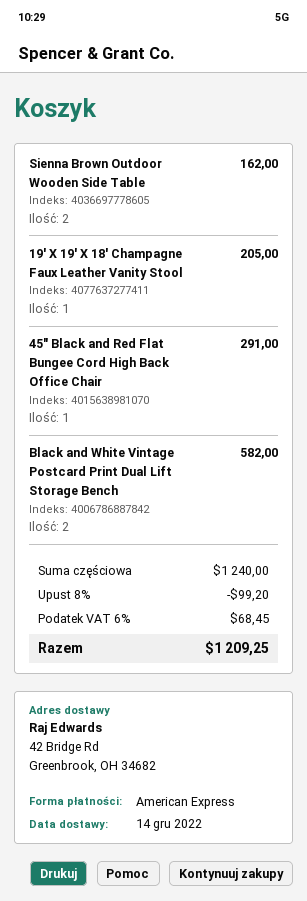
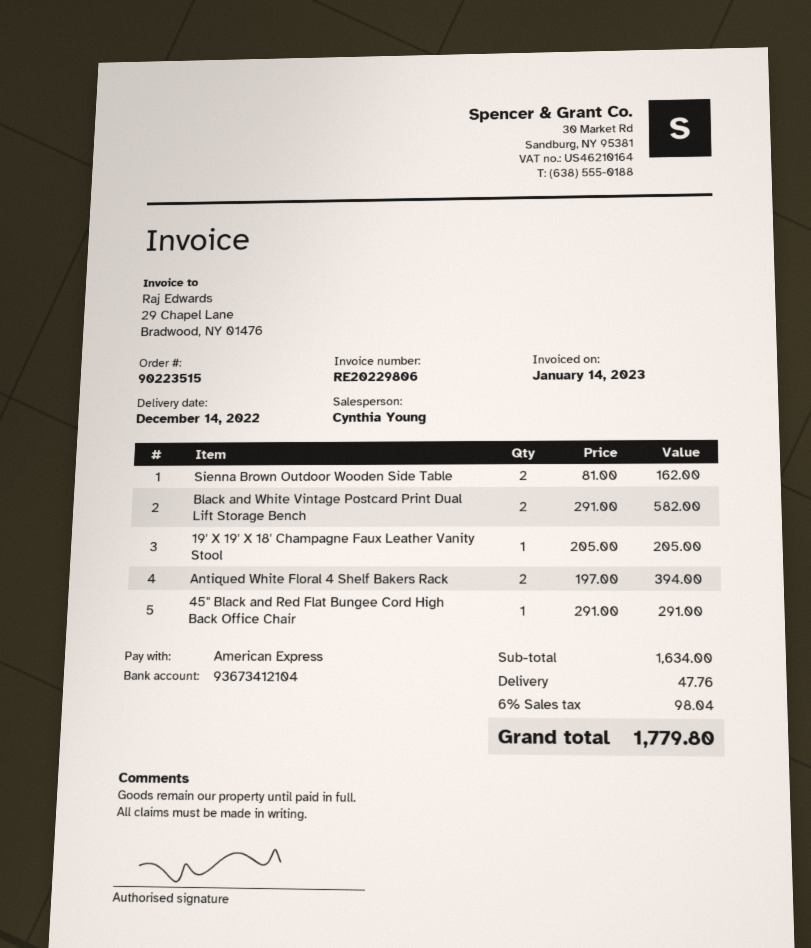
Antiqued White Floral 4 Shelf Bakers Rack: none -> 2 for 394.00
subtotal: 1240.00 -> 1634.00
discount: 8% = 99.20 -> none
shipping: none -> 47.76
tax: 6% = 68.45 -> 6% = 98.04
total: 1209.25 -> 1779.80

